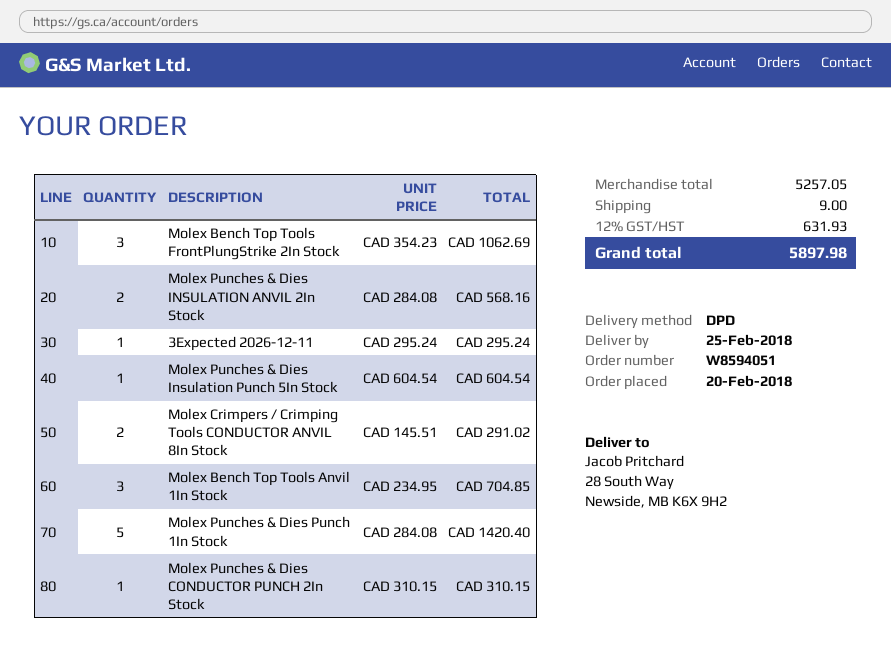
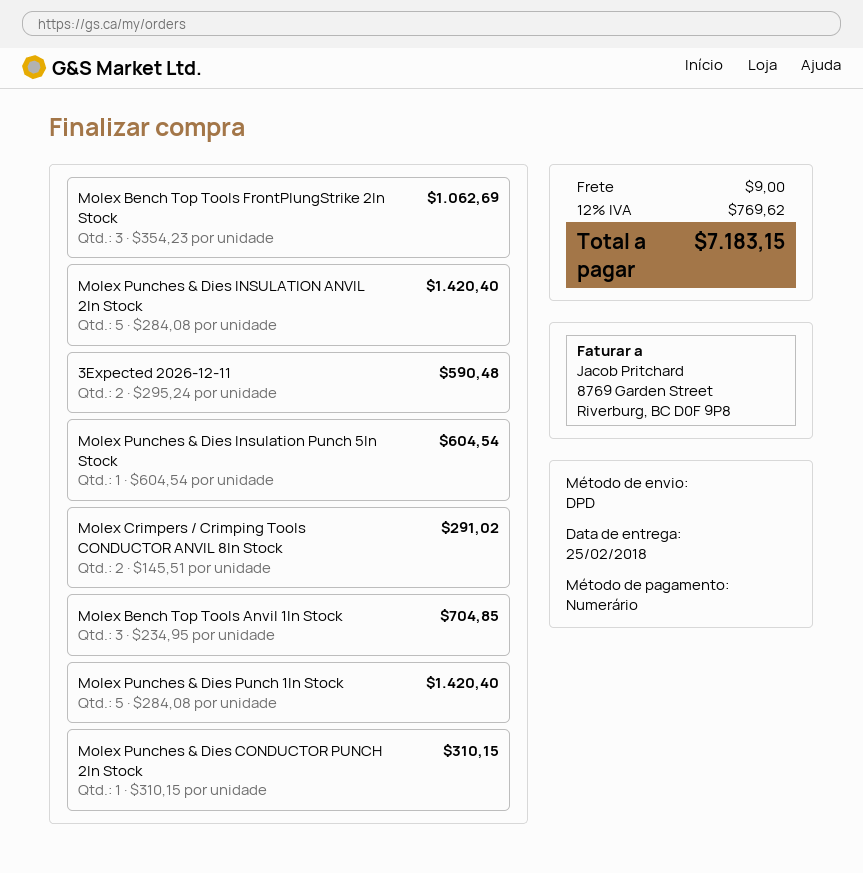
Molex Punches & Dies INSULATION ANVIL 2In Stock: 2 x 284.08 = 568.16 -> 5 x 284.08 = 1420.40
3Expected 2026-12-11: 1 x 295.24 = 295.24 -> 2 x 295.24 = 590.48
tax: 12% = 631.93 -> 12% = 769.62
total: 5897.98 -> 7183.15

